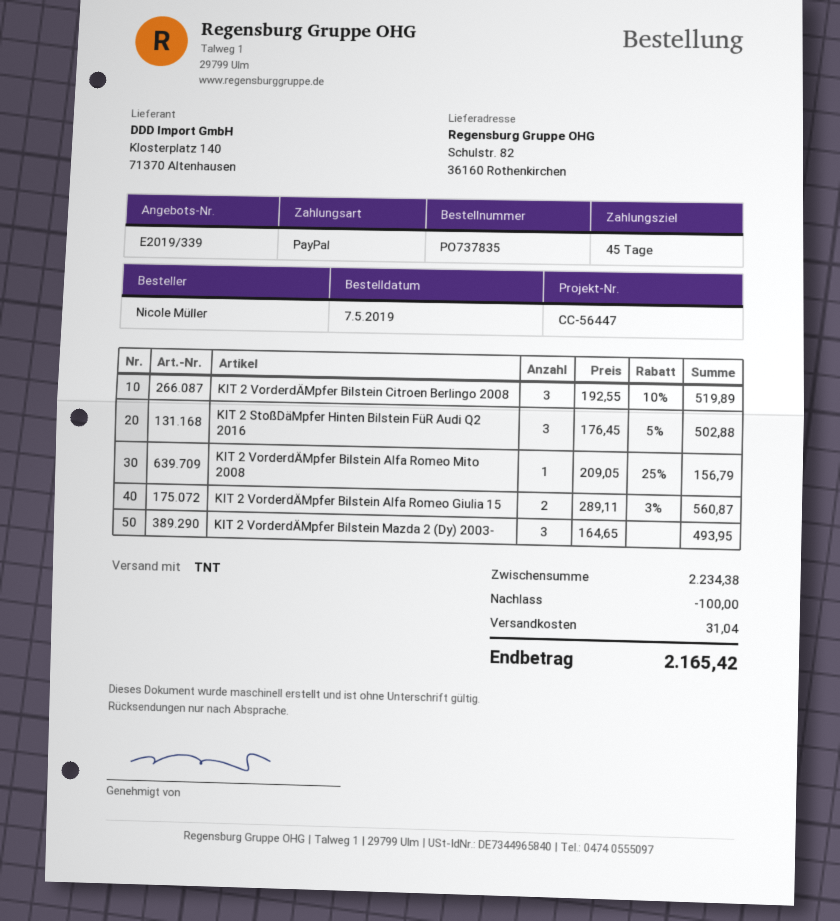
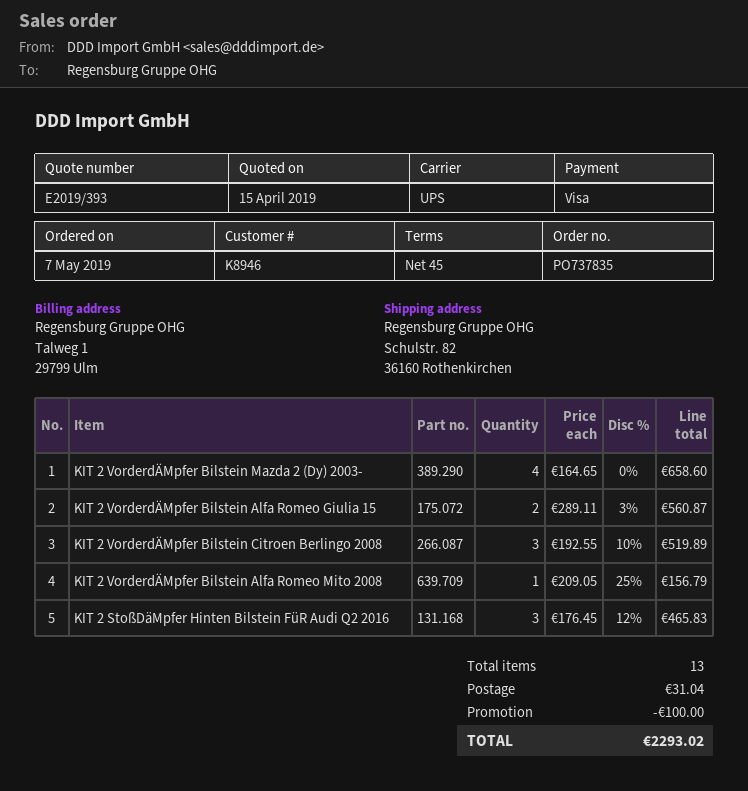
quote number: E2019/339 -> E2019/393
payment method: PayPal -> Visa
shipping method: TNT -> UPS
KIT 2 StoßDäMpfer Hinten Bilstein FüR Audi Q2 2016: 3 x 176.45 - 5% = 502.88 -> 3 x 176.45 - 12% = 465.83
KIT 2 VorderdÄMpfer Bilstein Mazda 2 (Dy) 2003-: 3 x 164.65 = 493.95 -> 4 x 164.65 = 658.60
total: 2165.42 -> 2293.02

